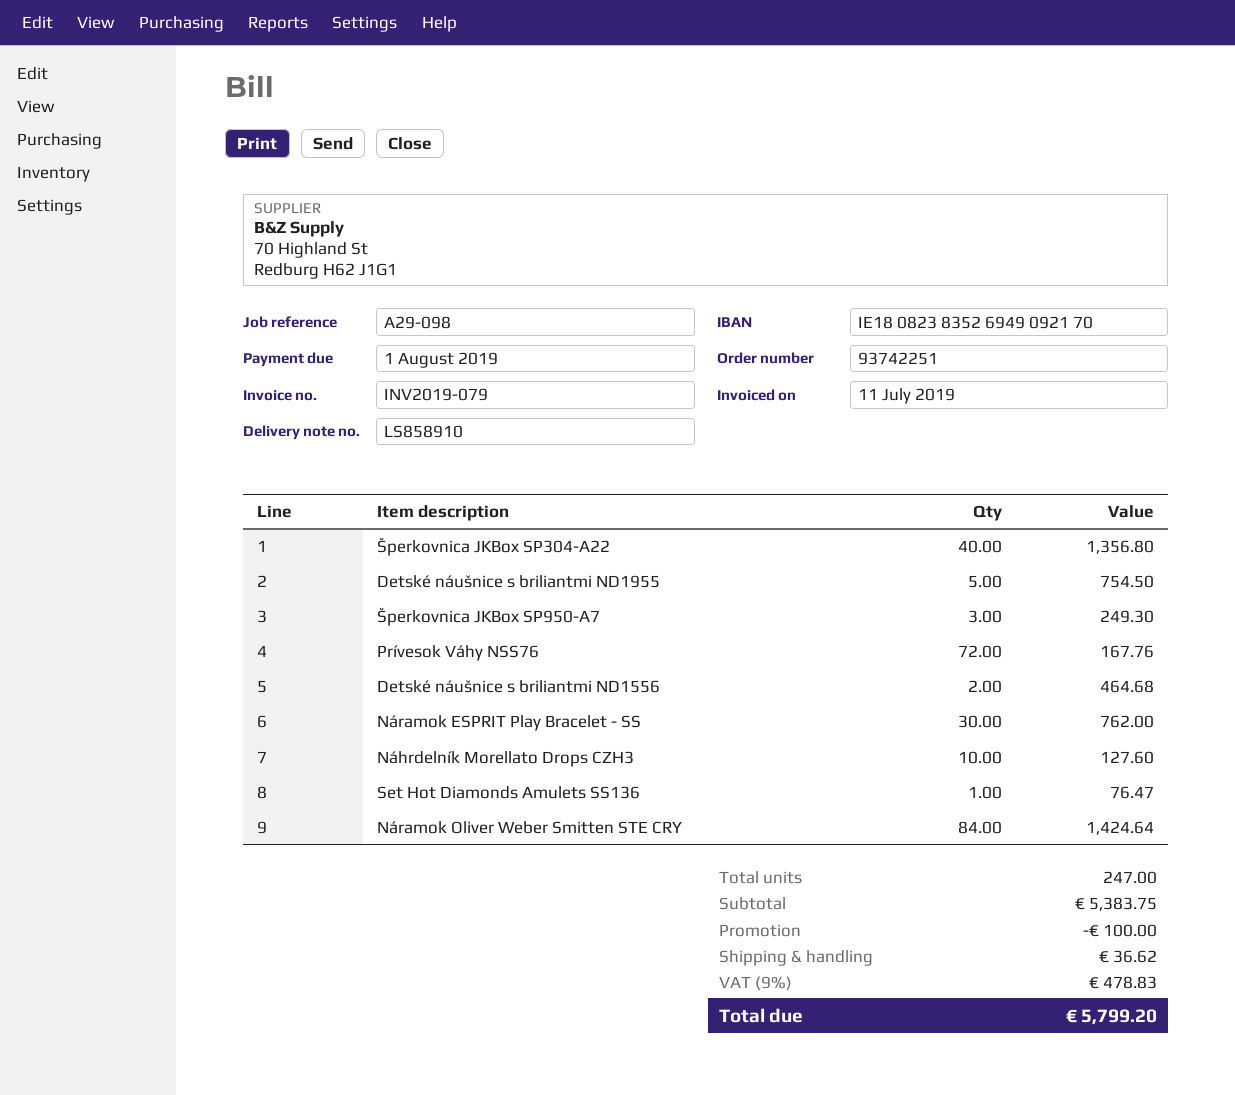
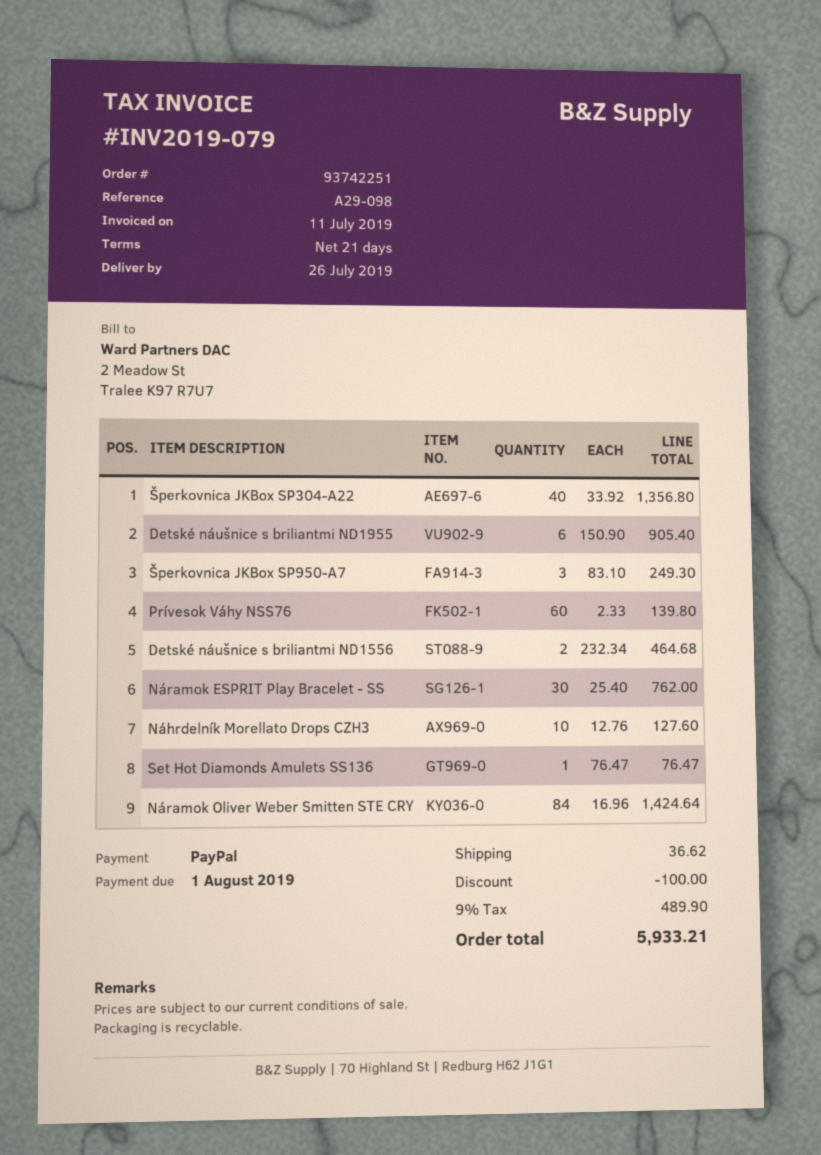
Detské náušnice s briliantmi ND1955: 5 for 754.50 -> 6 for 905.40
Prívesok Váhy NSS76: 72 for 167.76 -> 60 for 139.80
tax: 9% = 478.83 -> 9% = 489.90
total: 5799.20 -> 5933.21

